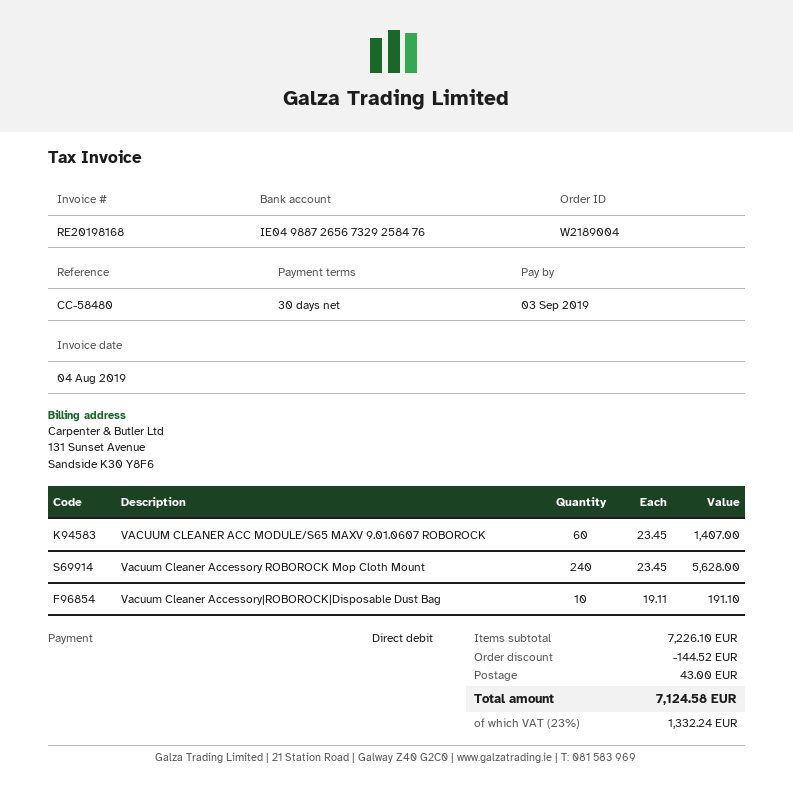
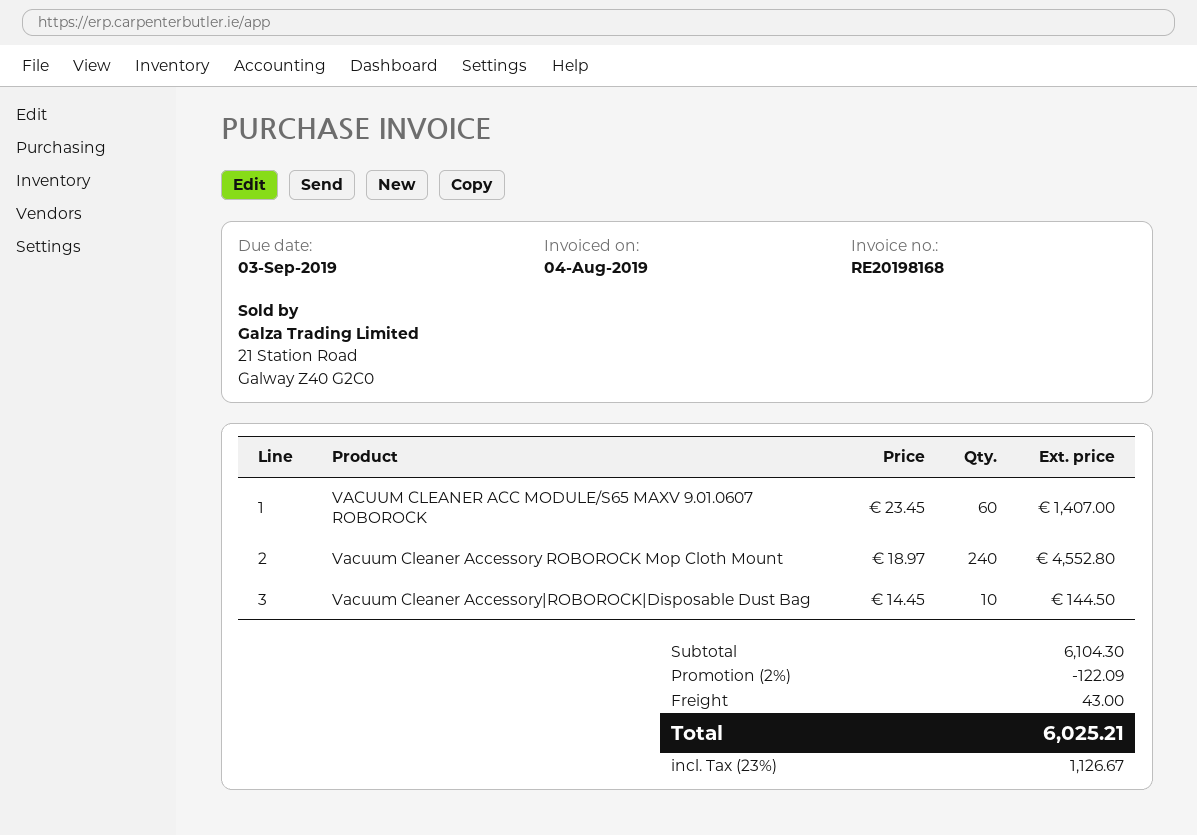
Vacuum Cleaner Accessory ROBOROCK Mop Cloth Mount: 240 x 23.45 = 5628.00 -> 240 x 18.97 = 4552.80
Vacuum Cleaner Accessory|ROBOROCK|Disposable Dust Bag: 10 x 19.11 = 191.10 -> 10 x 14.45 = 144.50
subtotal: 7226.10 -> 6104.30
discount: 144.52 -> 122.09
tax: 23% = 1332.24 -> 23% = 1126.67
total: 7124.58 -> 6025.21

